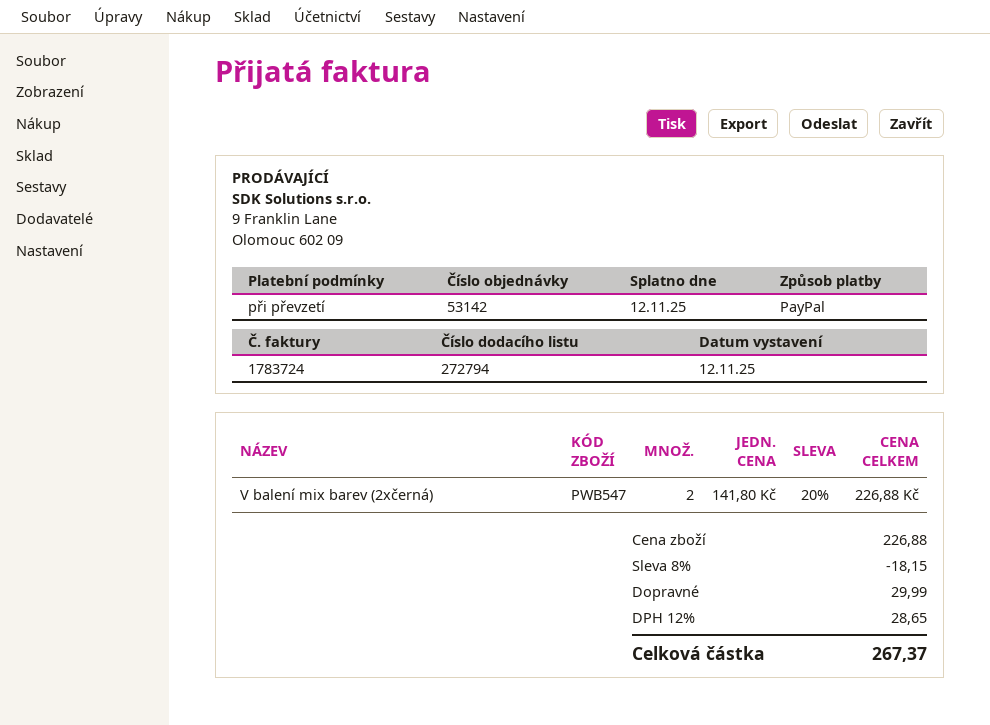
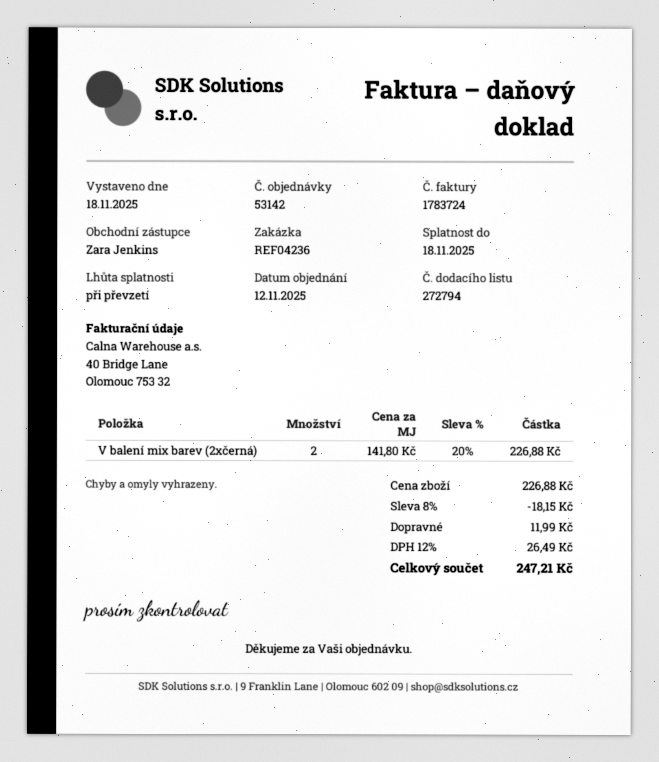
invoice date: 2025-11-12 -> 2025-11-18
due date: 2025-11-12 -> 2025-11-18
shipping: 29.99 -> 11.99
tax: 12% = 28.65 -> 12% = 26.49
total: 267.37 -> 247.21

